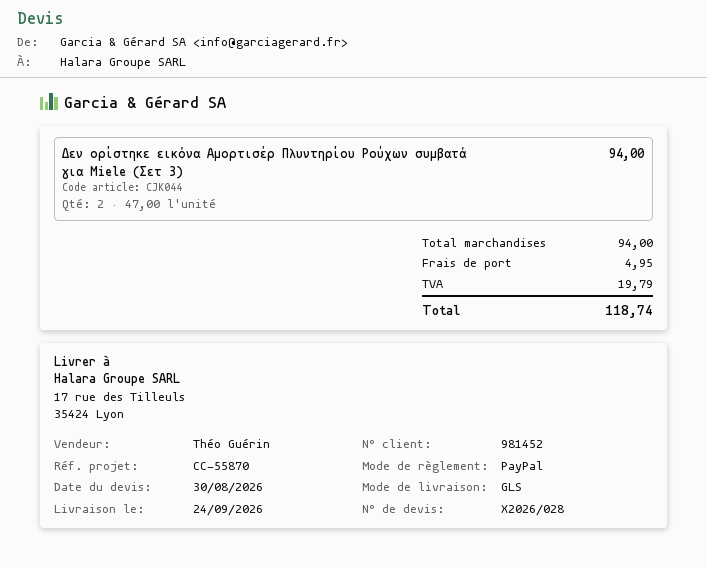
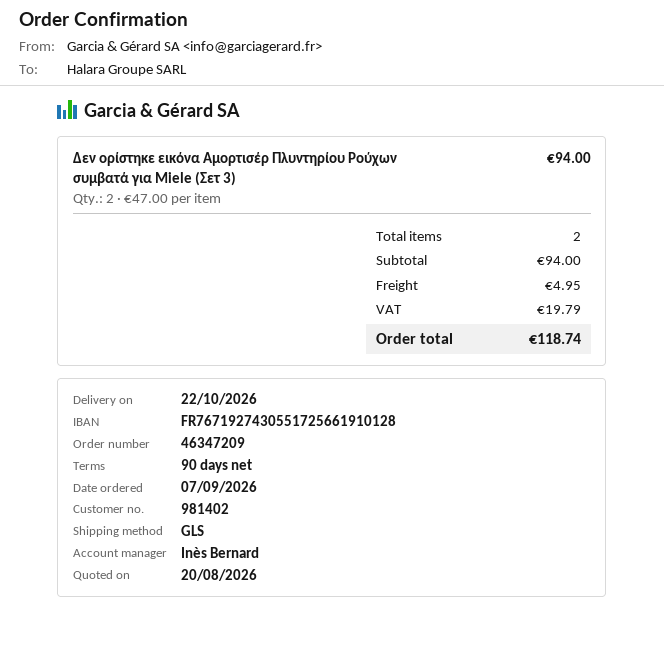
quote date: 2026-08-30 -> 2026-08-20
delivery date: 2026-09-24 -> 2026-10-22
customer number: 981452 -> 981402
sales rep: Théo Guérin -> Inès Bernard

